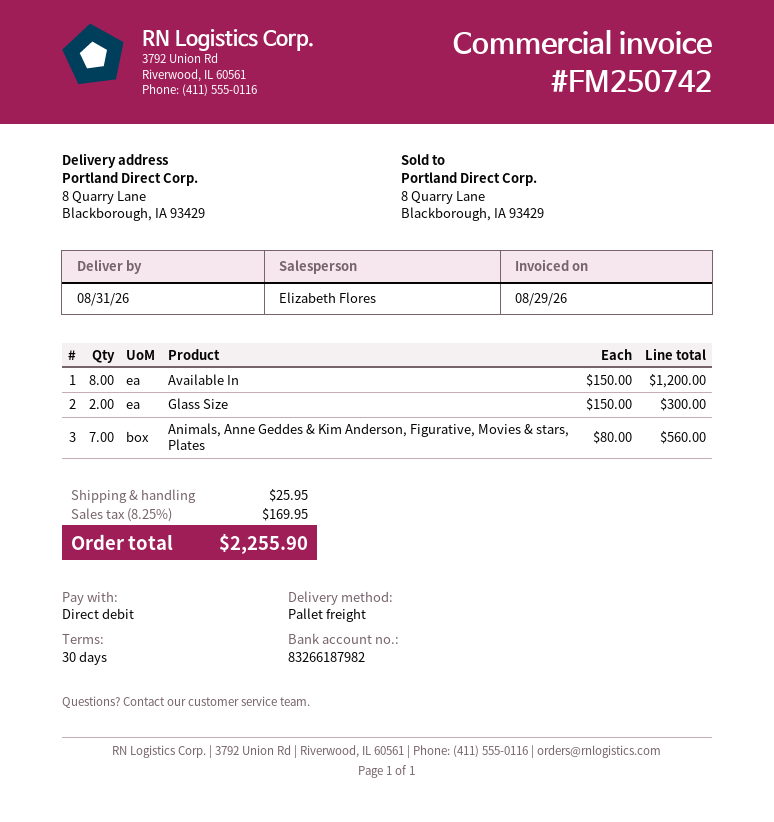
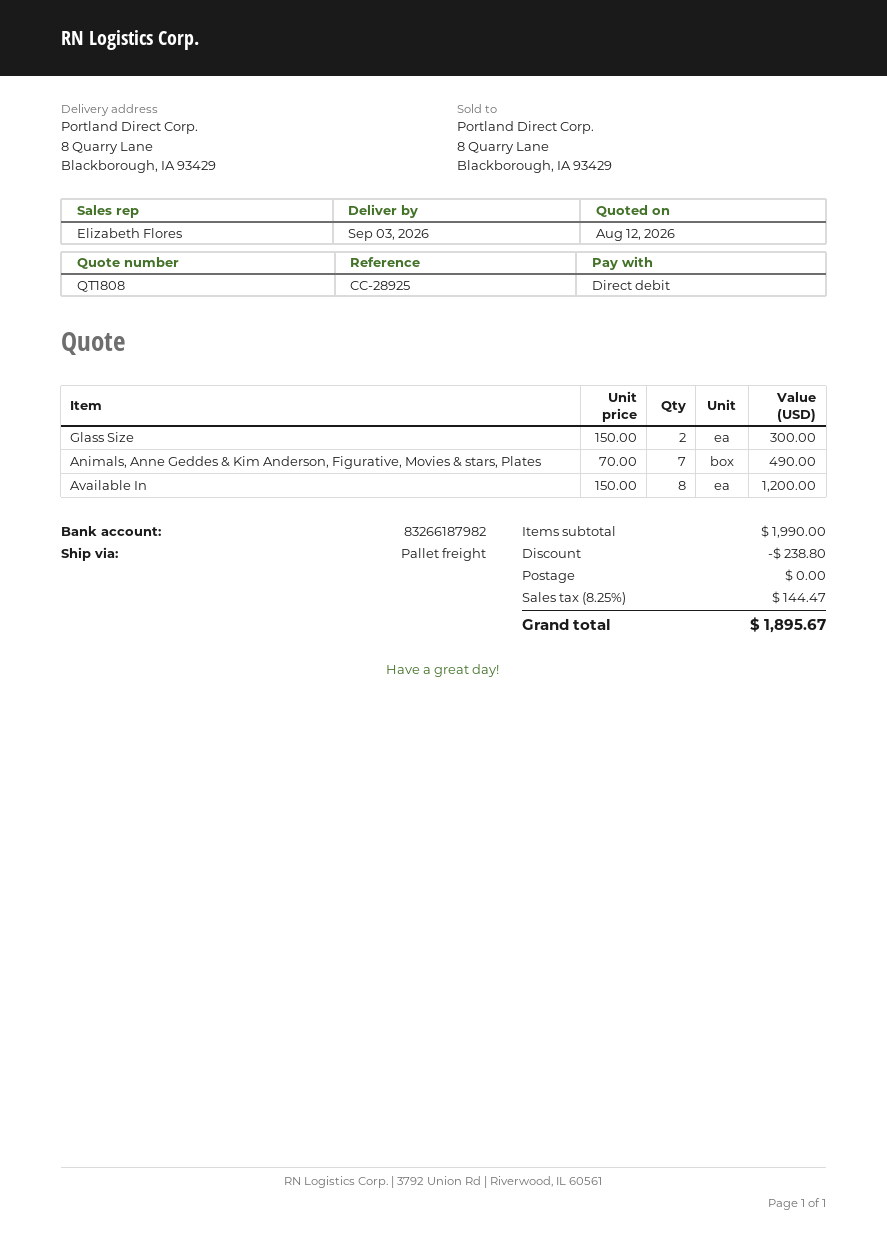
delivery date: 2026-08-31 -> 2026-09-03
Animals, Anne Geddes & Kim Anderson, Figurative, Movies & stars, Plates: 7 x 80.00 = 560.00 -> 7 x 70.00 = 490.00
discount: none -> 238.80
shipping: 25.95 -> 0.00
tax: 8.25% = 169.95 -> 8.25% = 144.47
total: 2255.90 -> 1895.67

